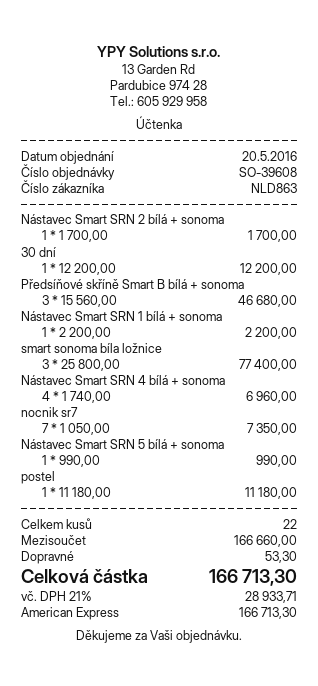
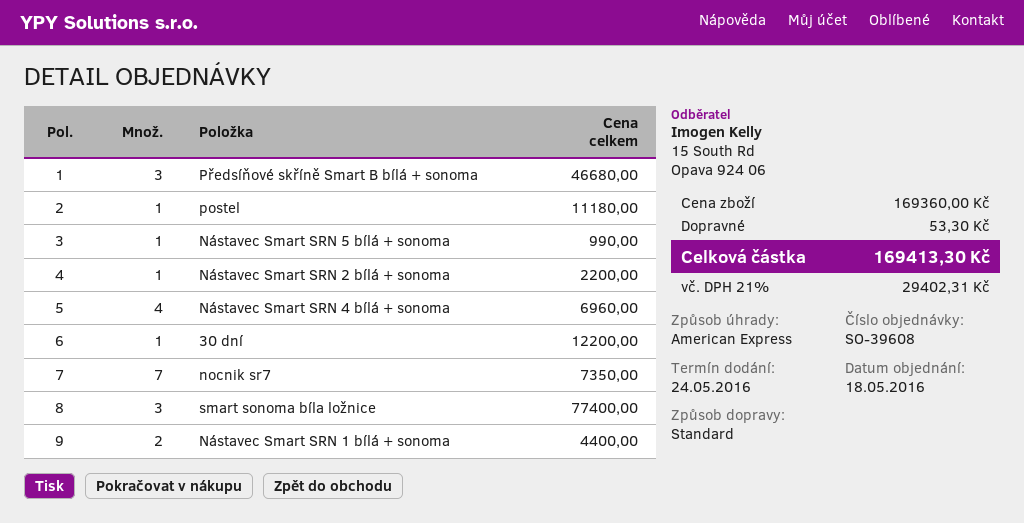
order date: 2016-05-20 -> 2016-05-18
Nástavec Smart SRN 2 bílá + sonoma: 1 for 1700.00 -> 1 for 2200.00
Nástavec Smart SRN 1 bílá + sonoma: 1 for 2200.00 -> 2 for 4400.00
subtotal: 166660.00 -> 169360.00
tax: 21% = 28933.71 -> 21% = 29402.31
total: 166713.30 -> 169413.30

